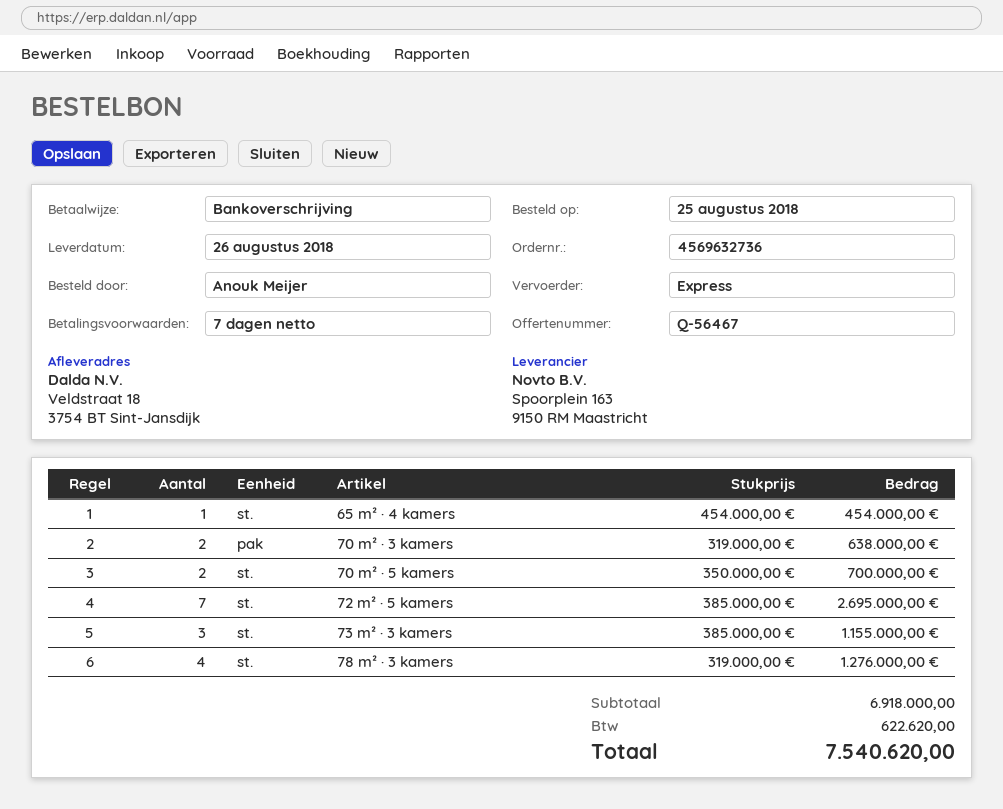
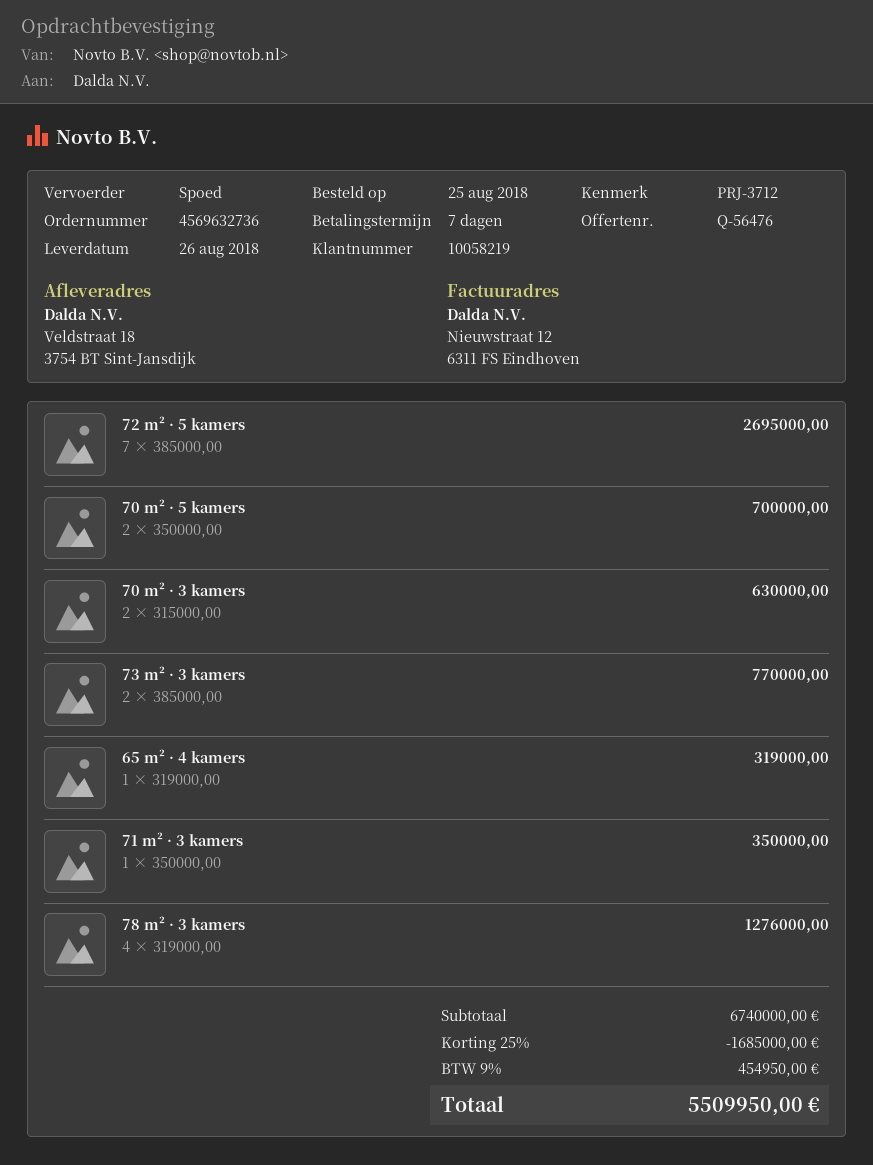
quote number: Q-56467 -> Q-56476
65 m² · 4 kamers: 1 x 454000.00 = 454000.00 -> 1 x 319000.00 = 319000.00
70 m² · 3 kamers: 2 x 319000.00 = 638000.00 -> 2 x 315000.00 = 630000.00
73 m² · 3 kamers: 3 x 385000.00 = 1155000.00 -> 2 x 385000.00 = 770000.00
71 m² · 3 kamers: none -> 1 x 350000.00 = 350000.00
subtotal: 6918000.00 -> 6740000.00
discount: none -> 25% = 1685000.00
tax: 622620.00 -> 454950.00
total: 7540620.00 -> 5509950.00

